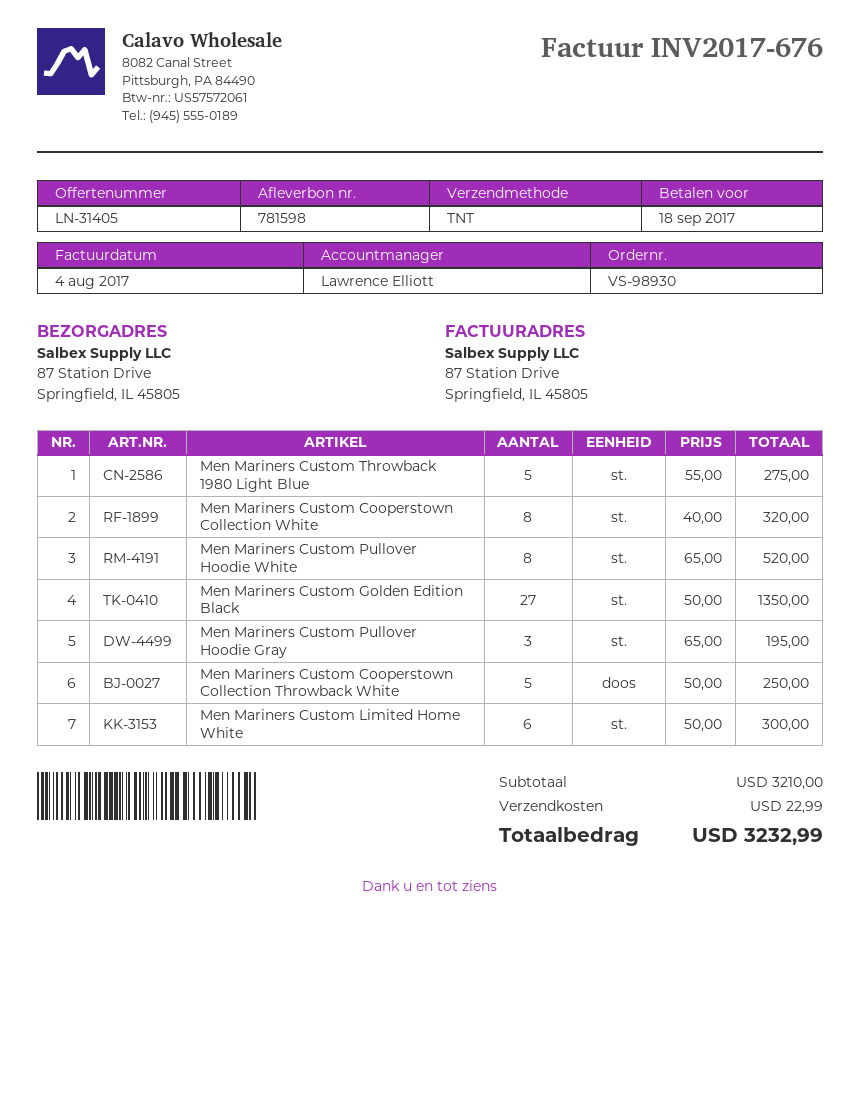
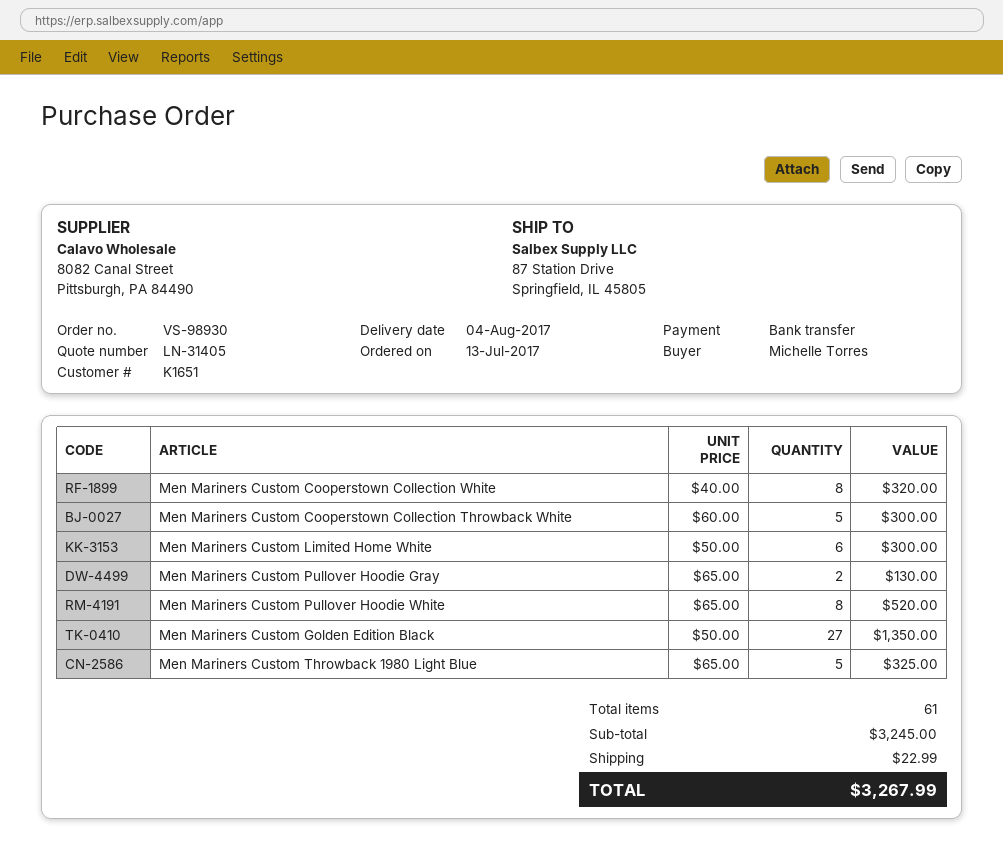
Men Mariners Custom Throwback 1980 Light Blue: 5 x 55.00 = 275.00 -> 5 x 65.00 = 325.00
Men Mariners Custom Pullover Hoodie Gray: 3 x 65.00 = 195.00 -> 2 x 65.00 = 130.00
Men Mariners Custom Cooperstown Collection Throwback White: 5 x 50.00 = 250.00 -> 5 x 60.00 = 300.00
subtotal: 3210.00 -> 3245.00
total: 3232.99 -> 3267.99

